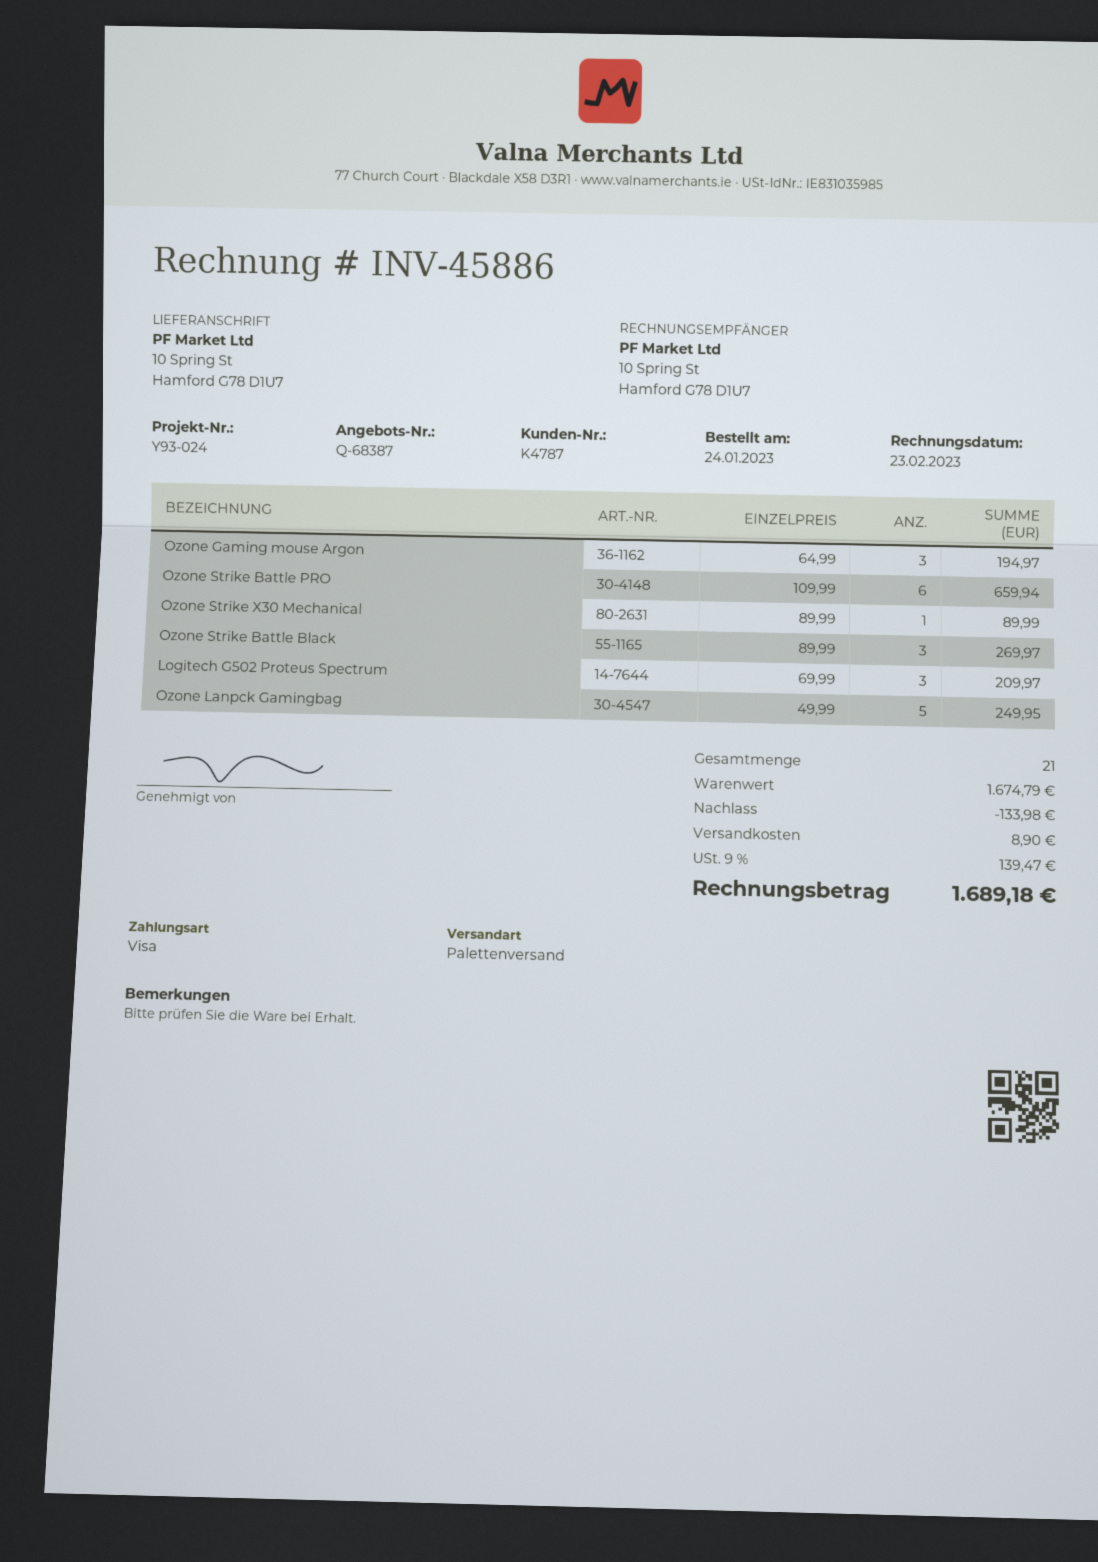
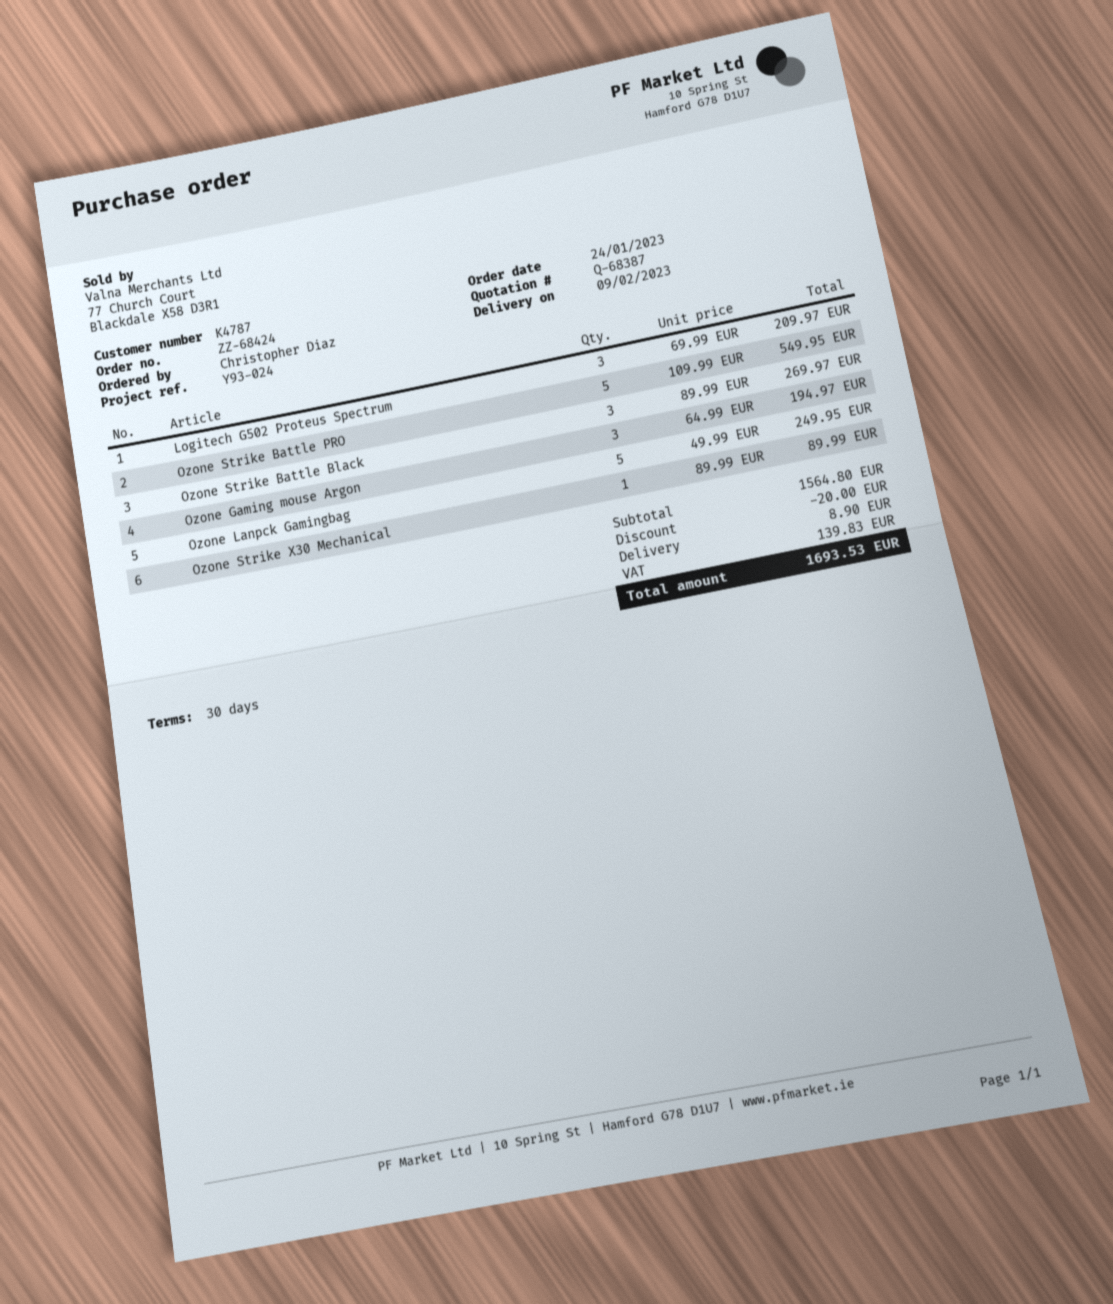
Ozone Strike Battle PRO: 6 x 109.99 = 659.94 -> 5 x 109.99 = 549.95
subtotal: 1674.79 -> 1564.80
discount: 133.98 -> 20.00
tax: 139.47 -> 139.83
total: 1689.18 -> 1693.53

